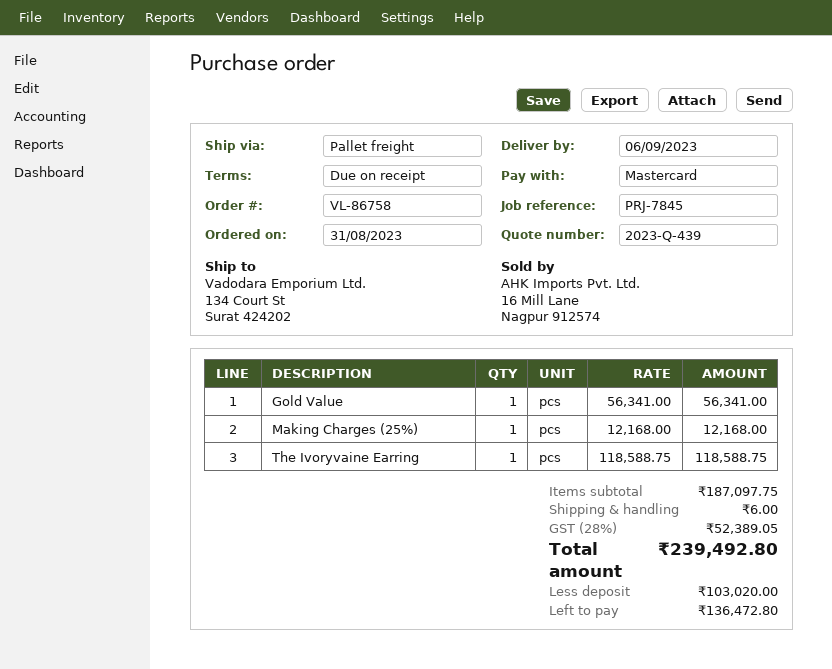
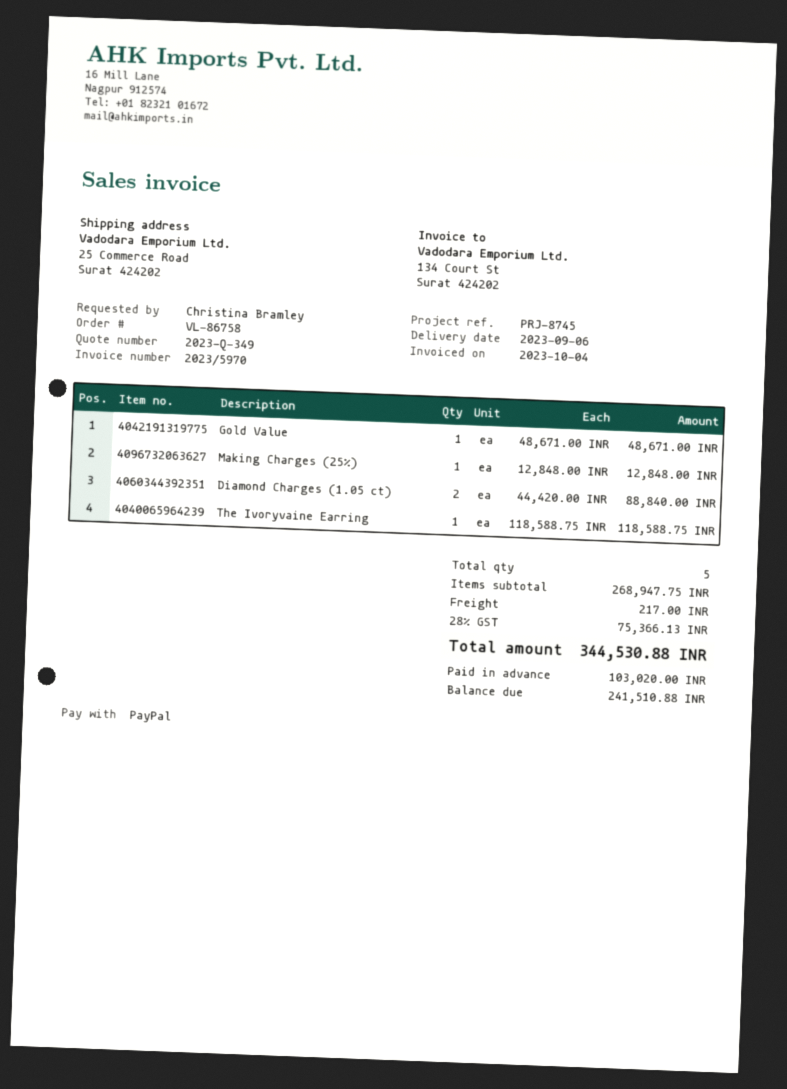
quote number: 2023-Q-439 -> 2023-Q-349
reference: PRJ-7845 -> PRJ-8745
payment method: Mastercard -> PayPal
ship to: 134 Court St, Surat 424202 -> 25 Commerce Road, Surat 424202
Gold Value: 1 x 56341.00 = 56341.00 -> 1 x 48671.00 = 48671.00
Making Charges (25%): 1 x 12168.00 = 12168.00 -> 1 x 12848.00 = 12848.00
Diamond Charges (1.05 ct): none -> 2 x 44420.00 = 88840.00
subtotal: 187097.75 -> 268947.75
shipping: 6.00 -> 217.00
tax: 28% = 52389.05 -> 28% = 75366.13
total: 239492.80 -> 344530.88
balance: 136472.80 -> 241510.88

